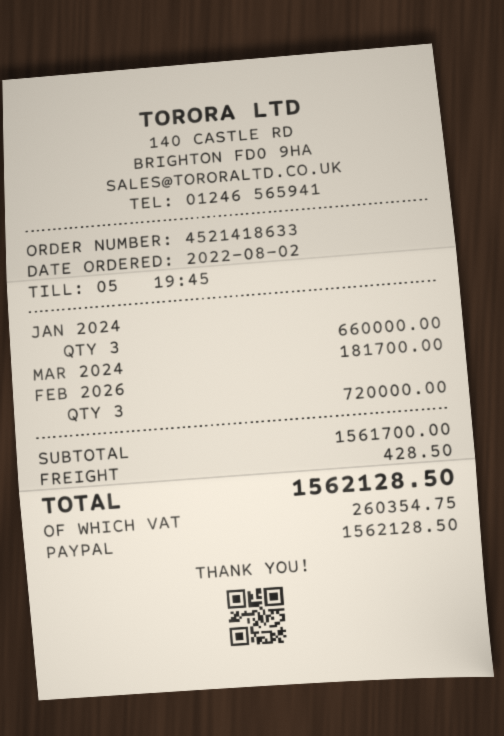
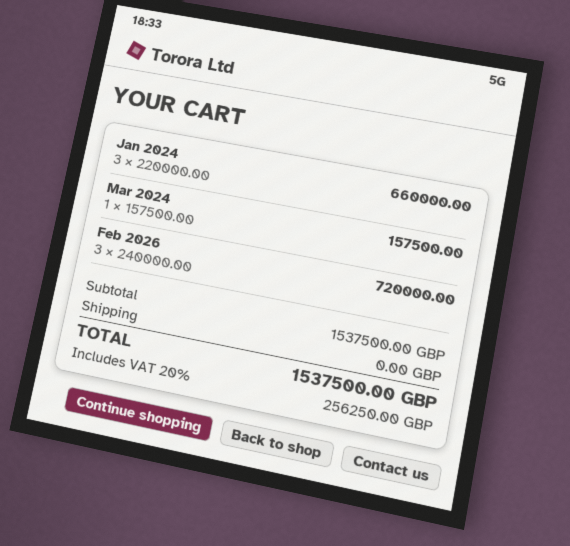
MAR 2024: 1 for 181700.00 -> 1 for 157500.00
subtotal: 1561700.00 -> 1537500.00
shipping: 428.50 -> 0.00
tax: 260354.75 -> 256250.00
total: 1562128.50 -> 1537500.00

